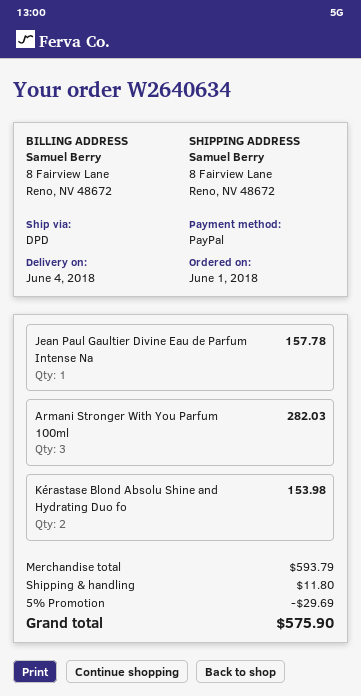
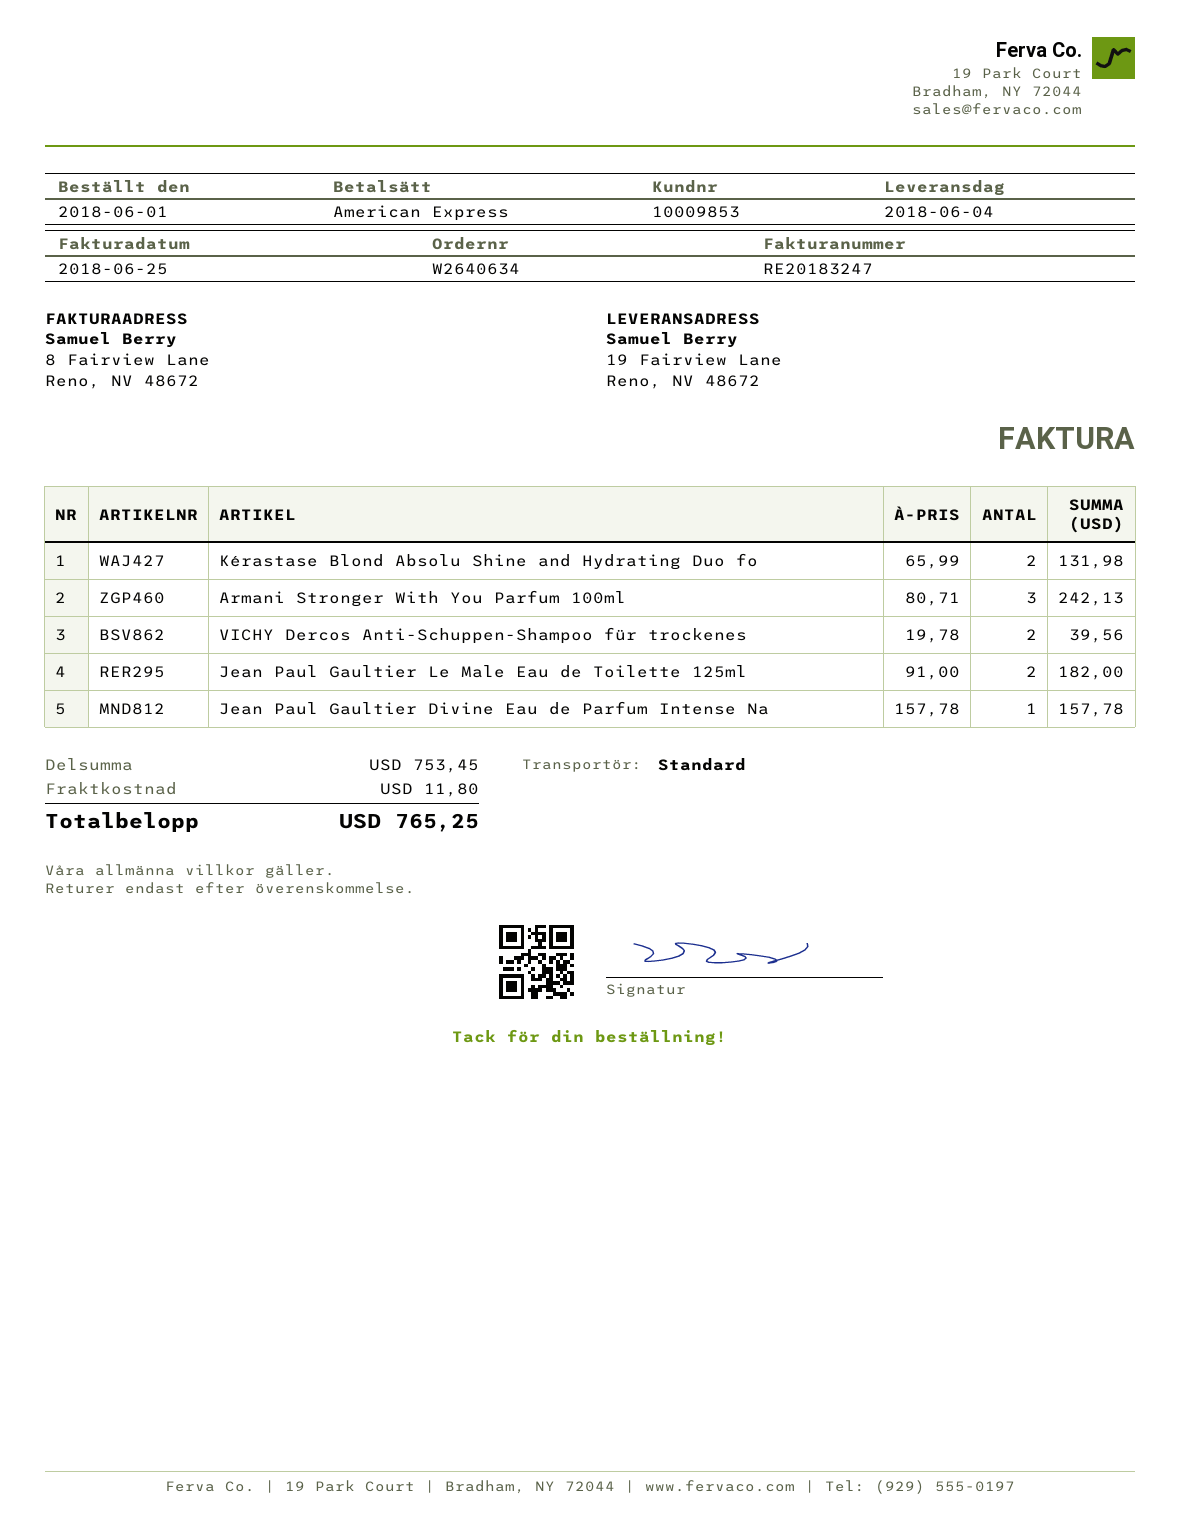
payment method: PayPal -> American Express
shipping method: DPD -> standard
ship to: 8 Fairview Lane, Reno, NV 48672 -> 19 Fairview Lane, Reno, NV 48672
Armani Stronger With You Parfum 100ml: 3 for 282.03 -> 3 for 242.13
Kérastase Blond Absolu Shine and Hydrating Duo fo: 2 for 153.98 -> 2 for 131.98
VICHY Dercos Anti-Schuppen-Shampoo für trockenes: none -> 2 for 39.56
Jean Paul Gaultier Le Male Eau de Toilette 125ml: none -> 2 for 182.00
subtotal: 593.79 -> 753.45
discount: 5% = 29.69 -> none
total: 575.90 -> 765.25

